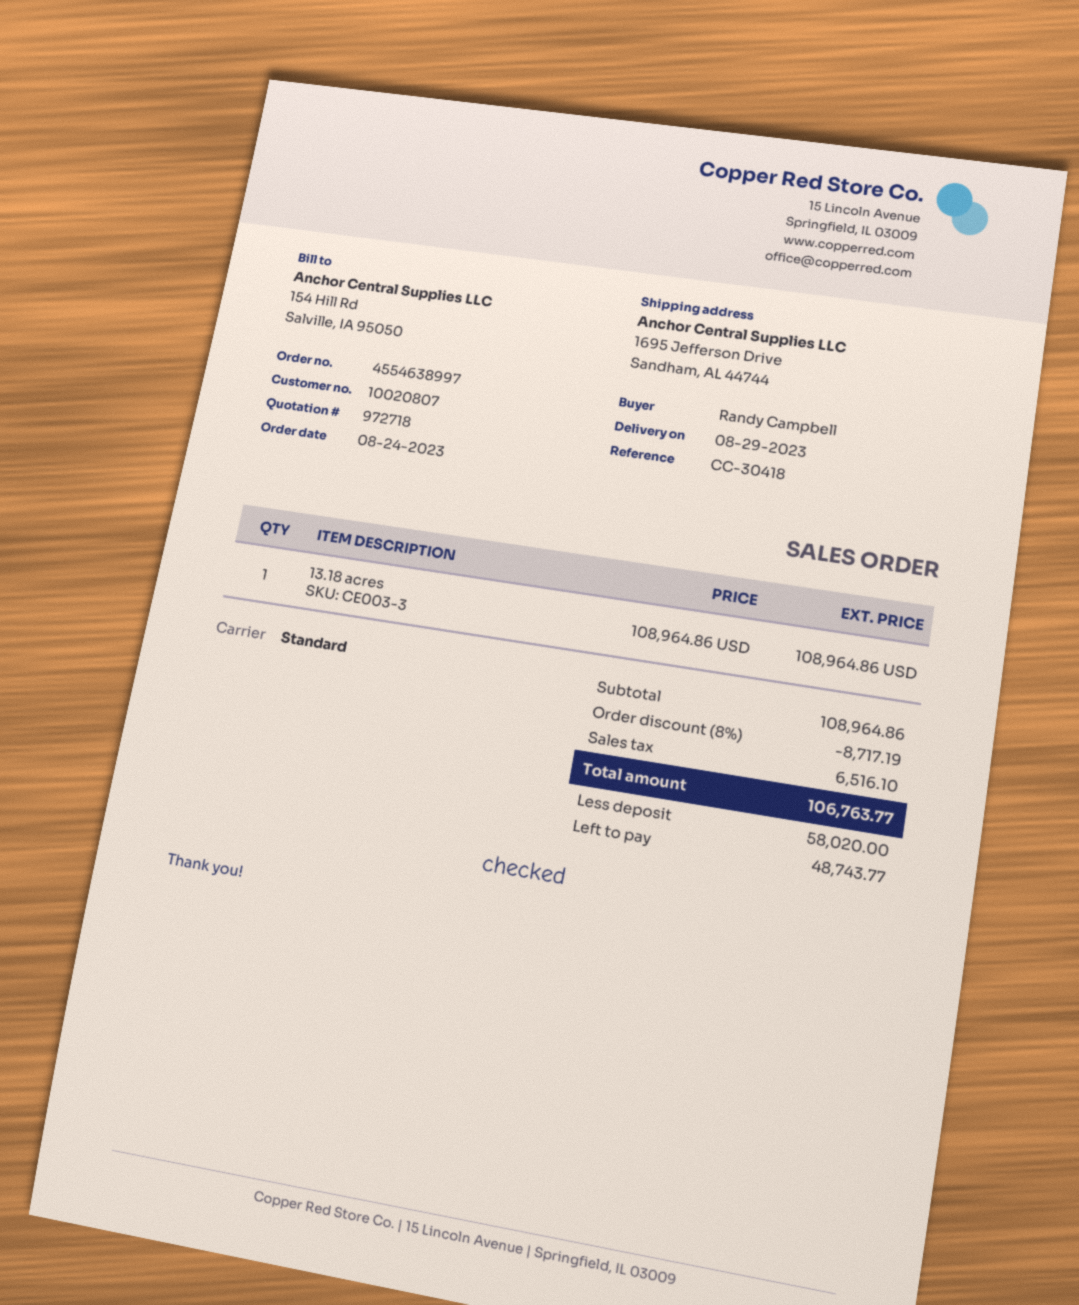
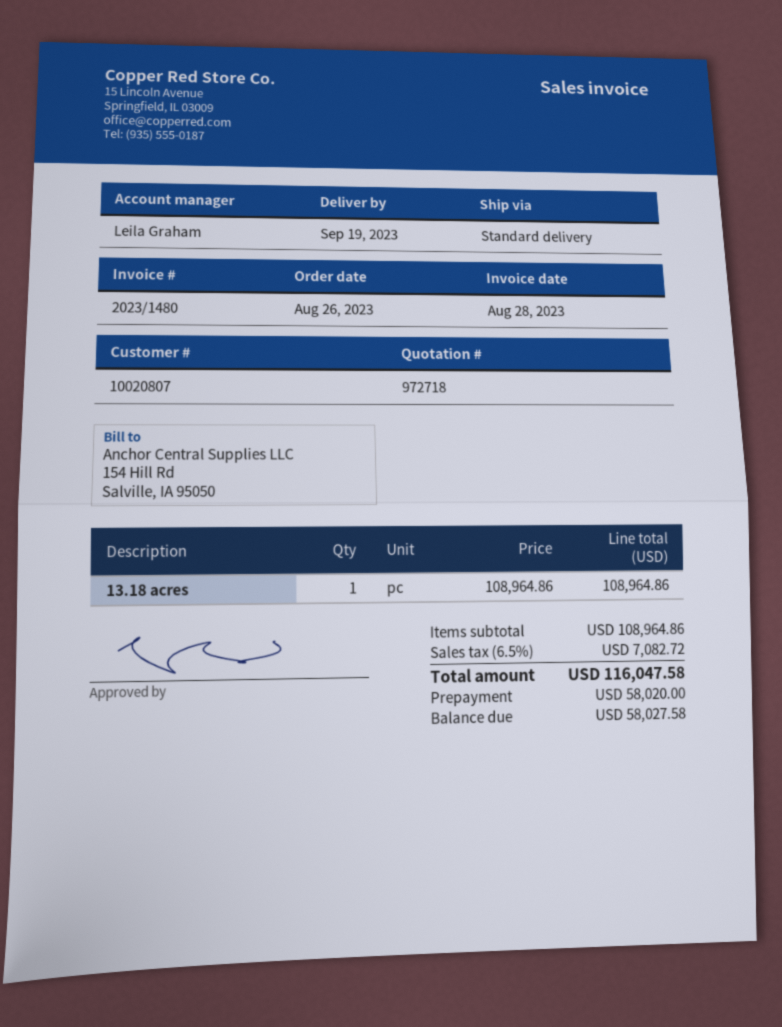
order date: 2023-08-24 -> 2023-08-26
delivery date: 2023-08-29 -> 2023-09-19
discount: 8% = 8717.19 -> none
tax: 6516.10 -> 7082.72
total: 106763.77 -> 116047.58
balance: 48743.77 -> 58027.58

